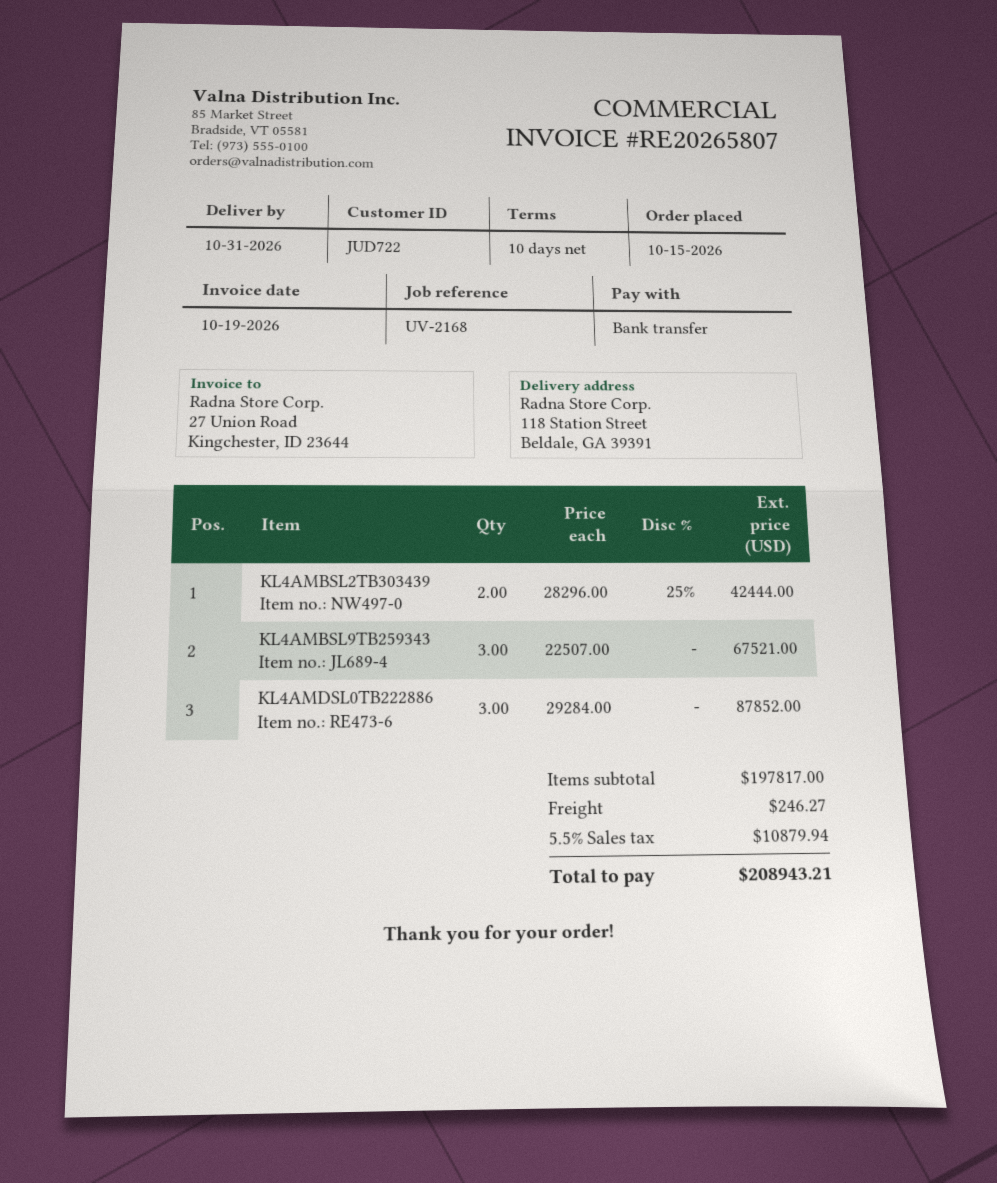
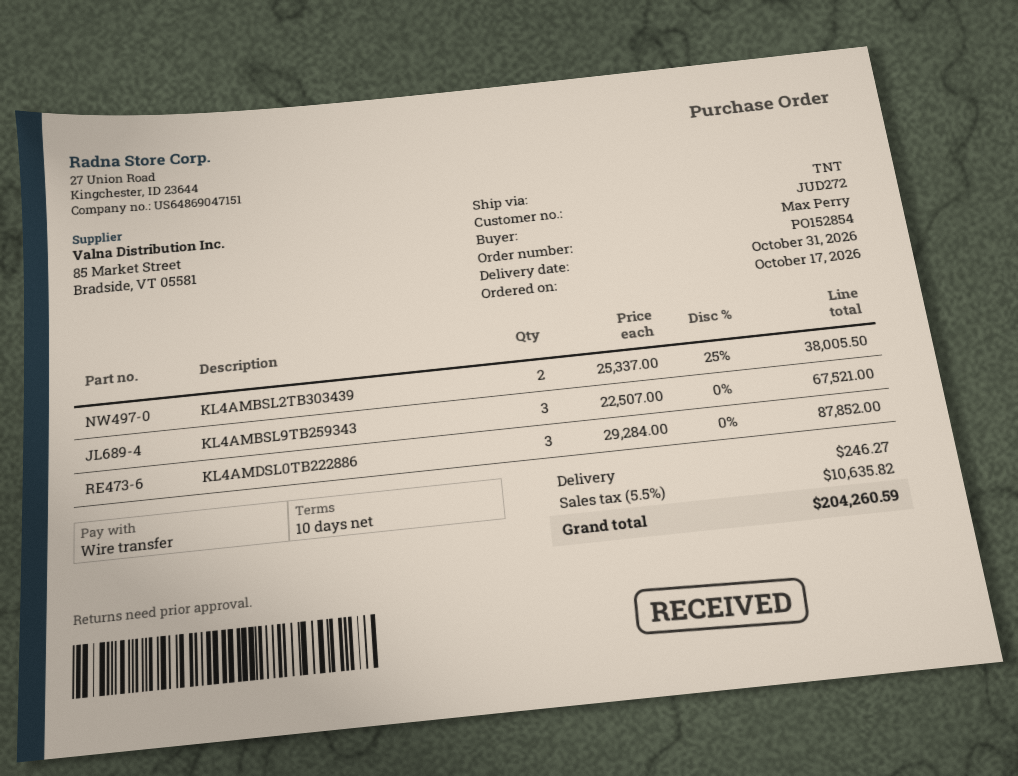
order date: 2026-10-15 -> 2026-10-17
customer number: JUD722 -> JUD272
KL4AMBSL2TB303439: 2 x 28296.00 - 25% = 42444.00 -> 2 x 25337.00 - 25% = 38005.50
tax: 5.5% = 10879.94 -> 5.5% = 10635.82
total: 208943.21 -> 204260.59

